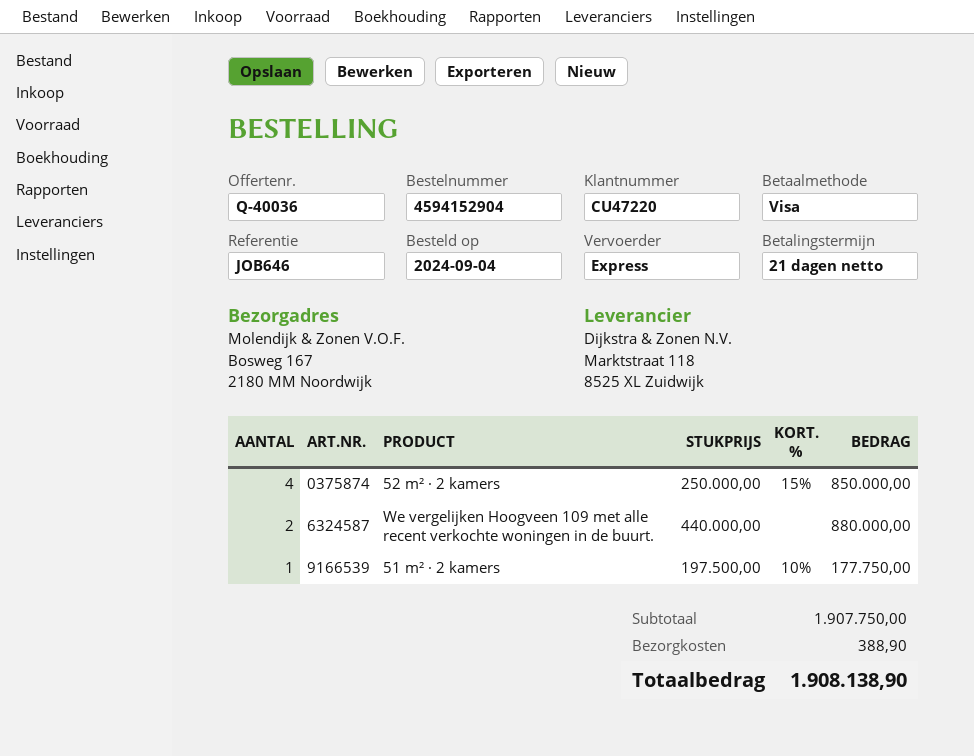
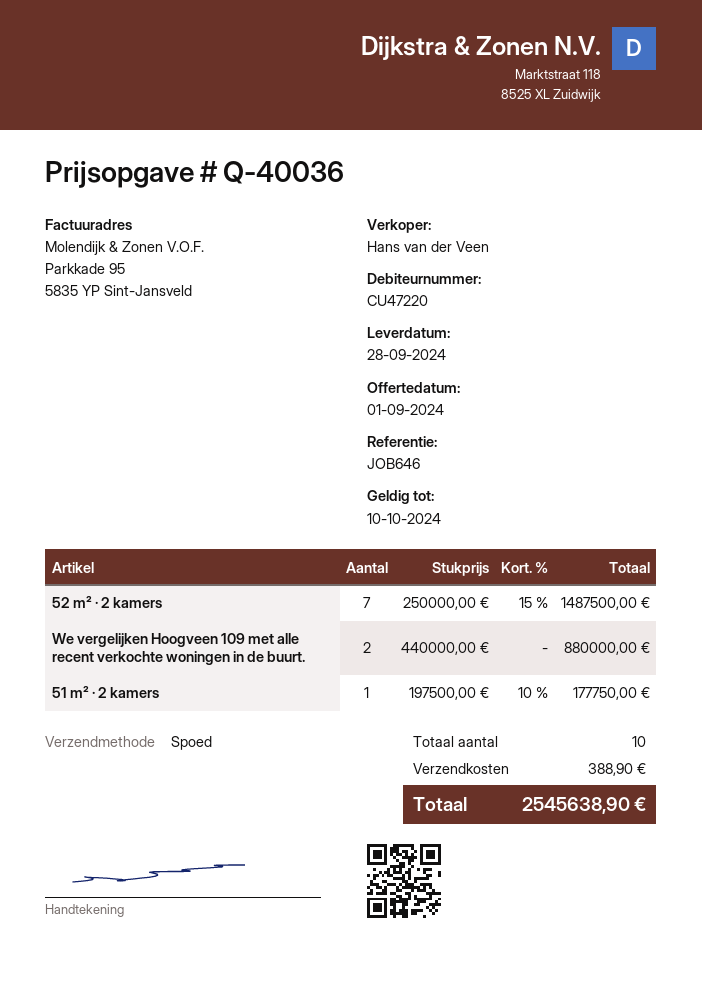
52 m² · 2 kamers: 4 x 250000.00 - 15% = 850000.00 -> 7 x 250000.00 - 15% = 1487500.00
total: 1908138.90 -> 2545638.90

